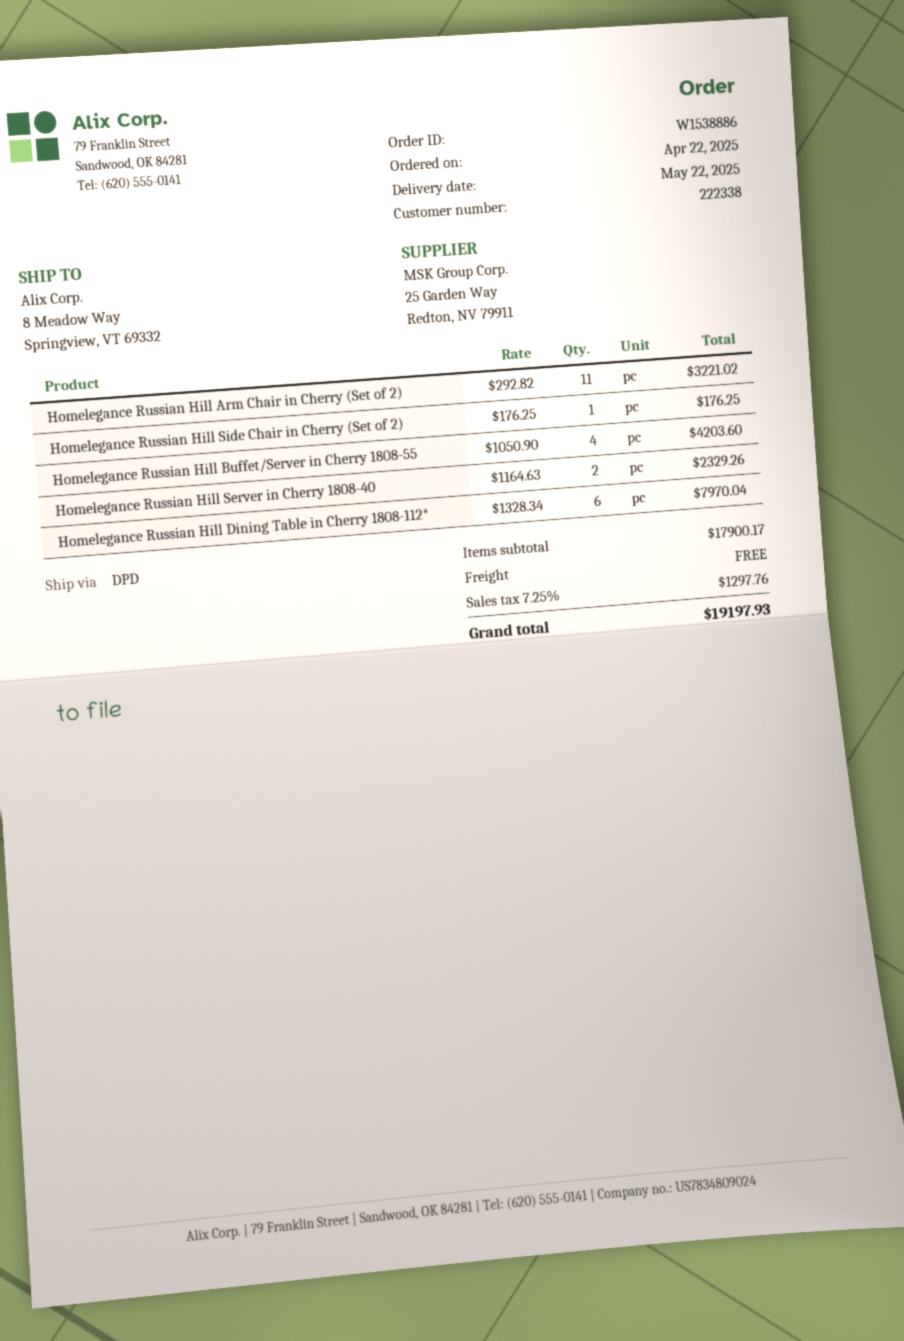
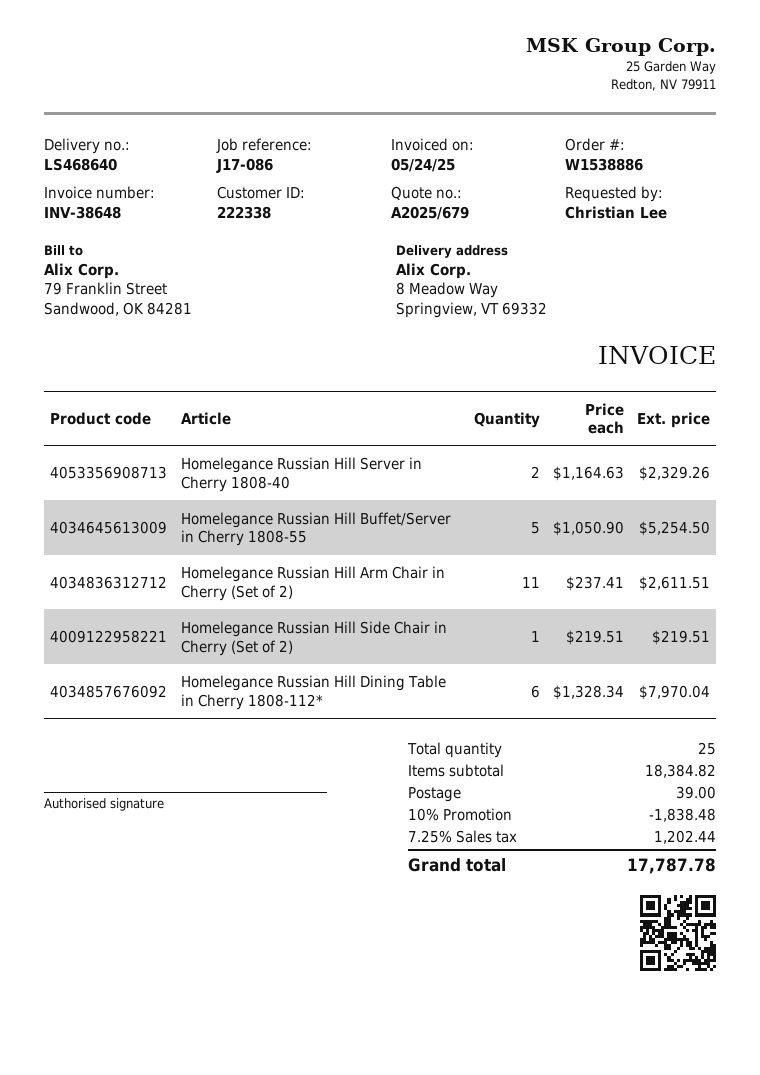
Homelegance Russian Hill Arm Chair in Cherry (Set of 2): 11 x 292.82 = 3221.02 -> 11 x 237.41 = 2611.51
Homelegance Russian Hill Side Chair in Cherry (Set of 2): 1 x 176.25 = 176.25 -> 1 x 219.51 = 219.51
Homelegance Russian Hill Buffet/Server in Cherry 1808-55: 4 x 1050.90 = 4203.60 -> 5 x 1050.90 = 5254.50
subtotal: 17900.17 -> 18384.82
discount: none -> 10% = 1838.48
shipping: 0.00 -> 39.00
tax: 7.25% = 1297.76 -> 7.25% = 1202.44
total: 19197.93 -> 17787.78

